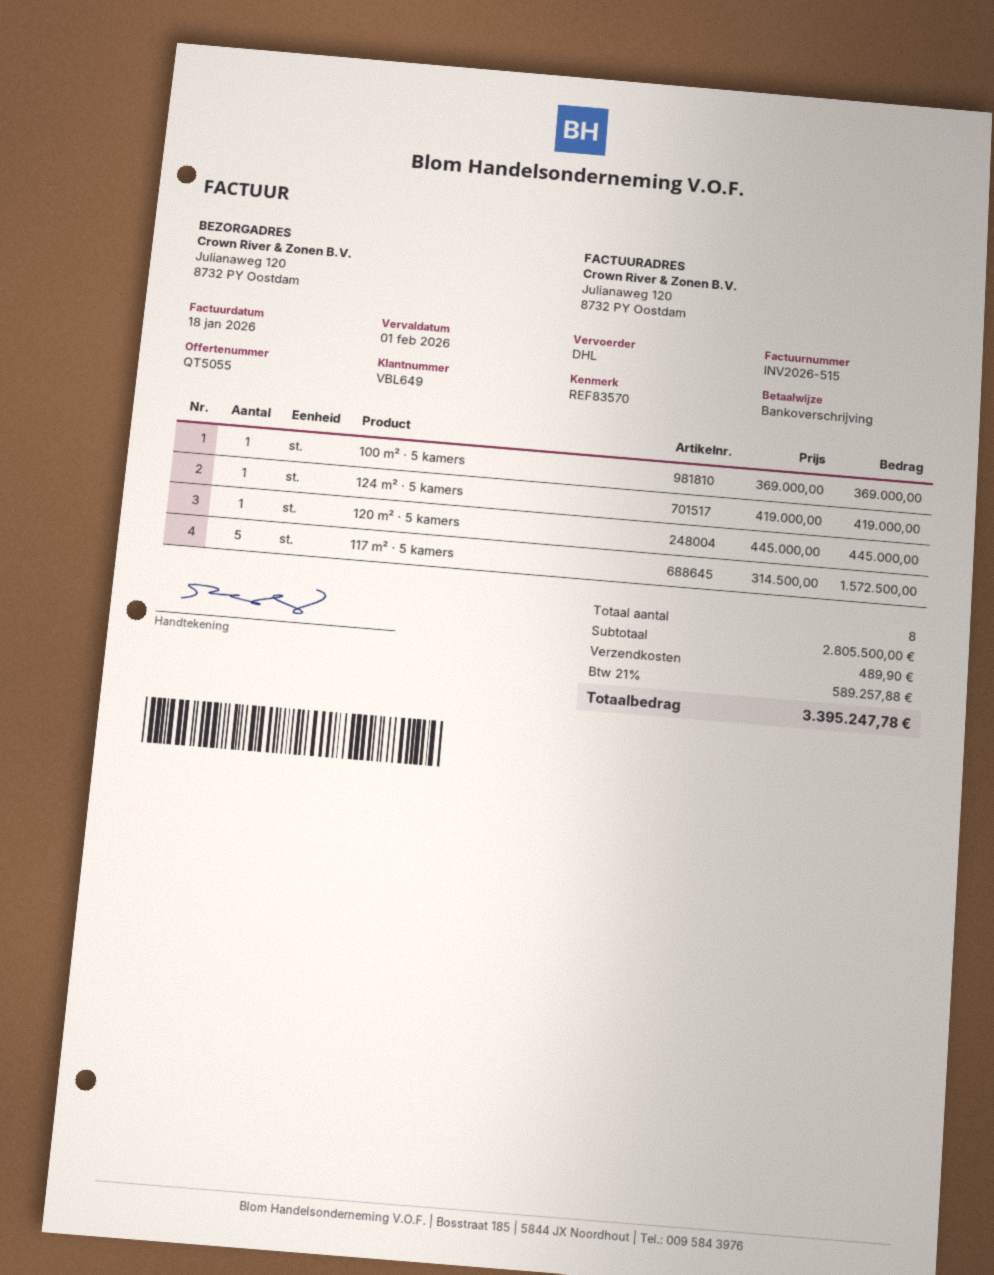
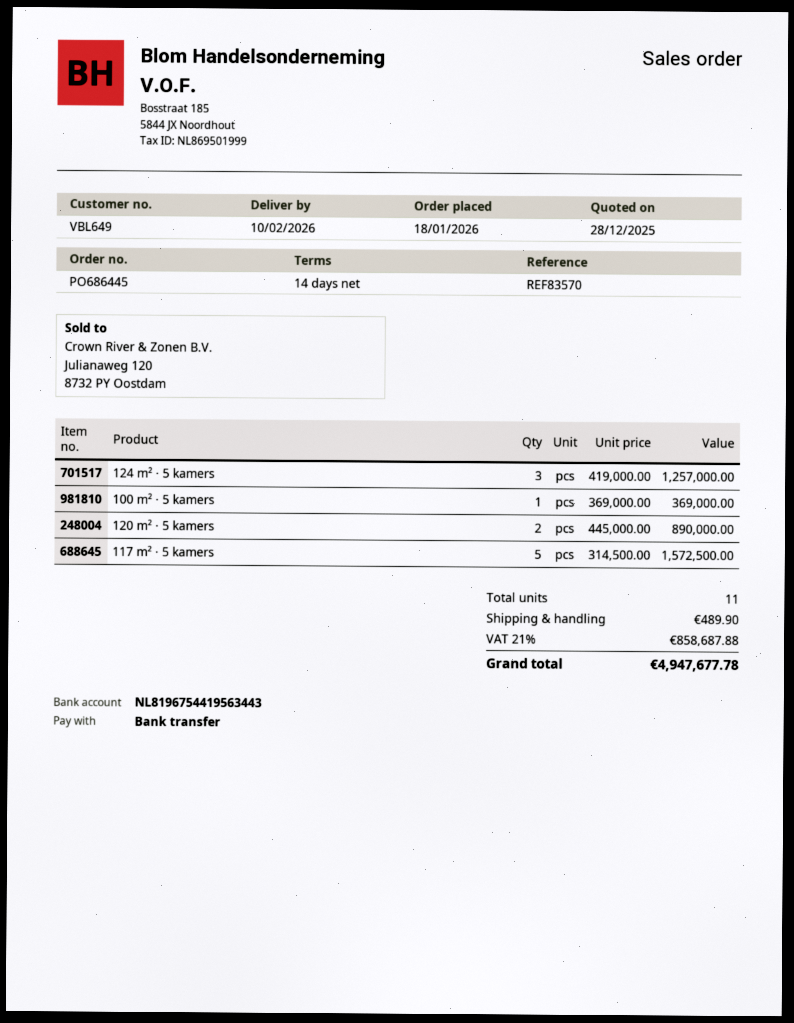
124 m² · 5 kamers: 1 x 419000.00 = 419000.00 -> 3 x 419000.00 = 1257000.00
120 m² · 5 kamers: 1 x 445000.00 = 445000.00 -> 2 x 445000.00 = 890000.00
total quantity: 8 -> 11
tax: 21% = 589257.88 -> 21% = 858687.88
total: 3395247.78 -> 4947677.78

